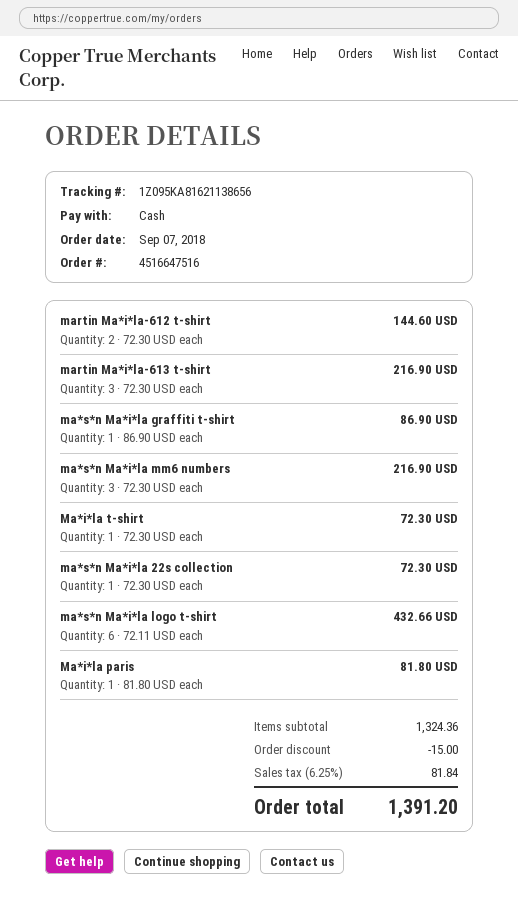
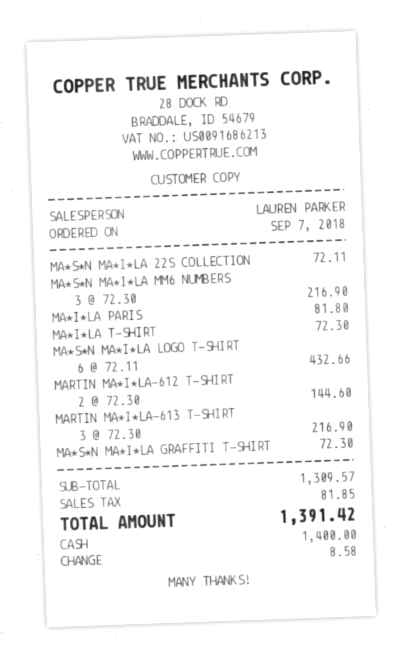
ma*s*n Ma*i*la graffiti t-shirt: 1 x 86.90 = 86.90 -> 1 x 72.30 = 72.30
ma*s*n Ma*i*la 22s collection: 1 x 72.30 = 72.30 -> 1 x 72.11 = 72.11
subtotal: 1324.36 -> 1309.57
discount: 15.00 -> none
tax: 81.84 -> 81.85
total: 1391.20 -> 1391.42

